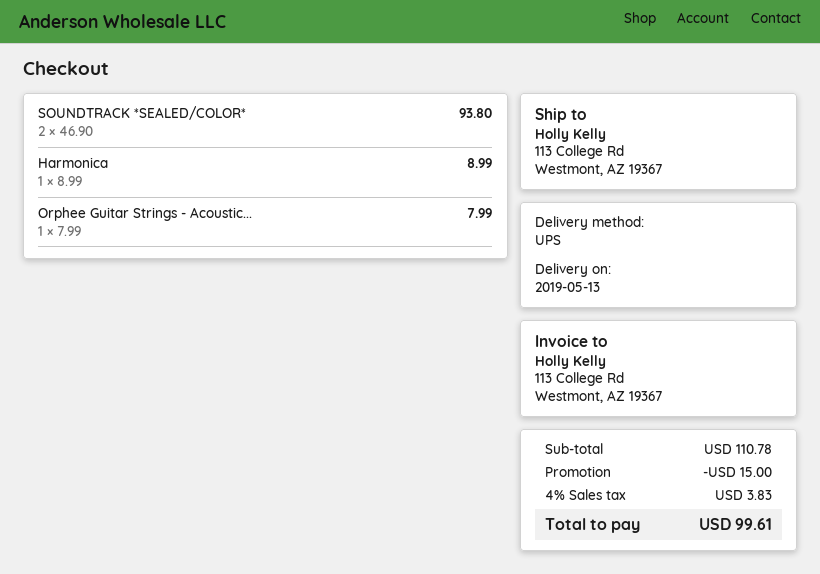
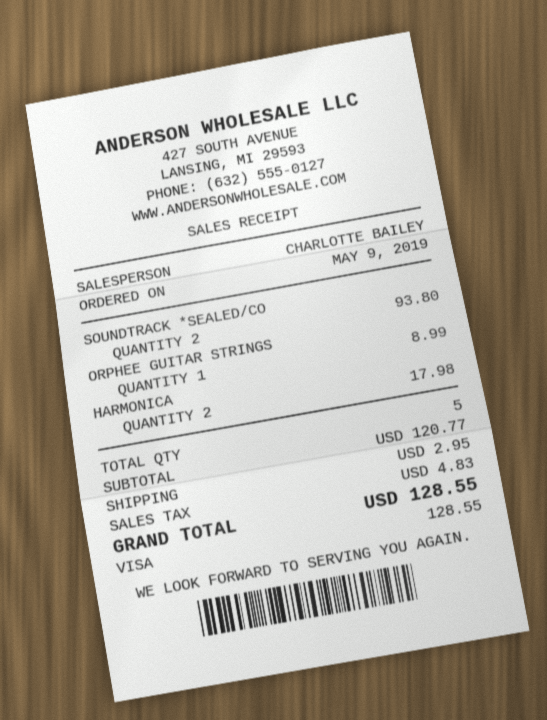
Harmonica: 1 for 8.99 -> 2 for 17.98
Orphee Guitar Strings - Acoustic...: 1 for 7.99 -> 1 for 8.99
subtotal: 110.78 -> 120.77
discount: 15.00 -> none
shipping: none -> 2.95
tax: 3.83 -> 4.83
total: 99.61 -> 128.55

